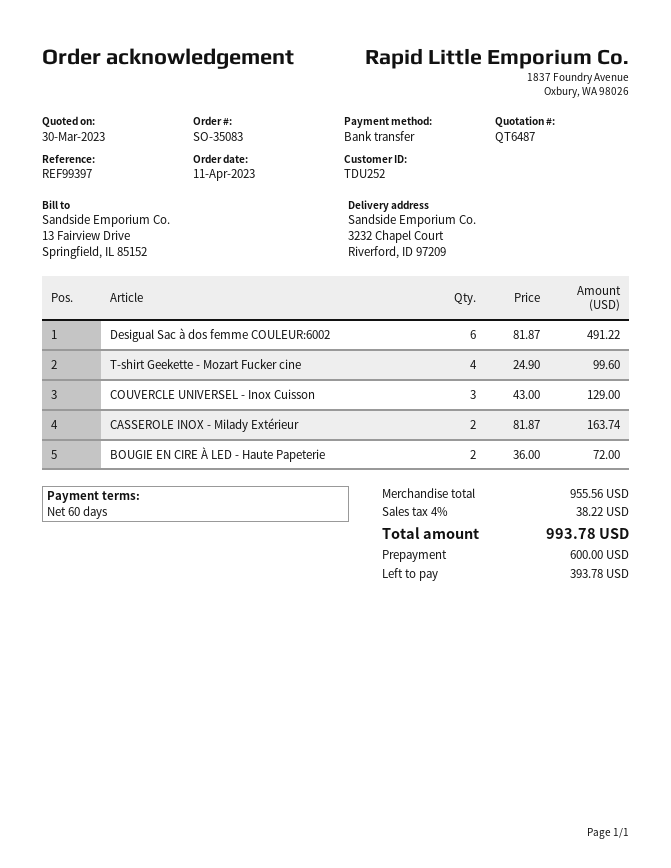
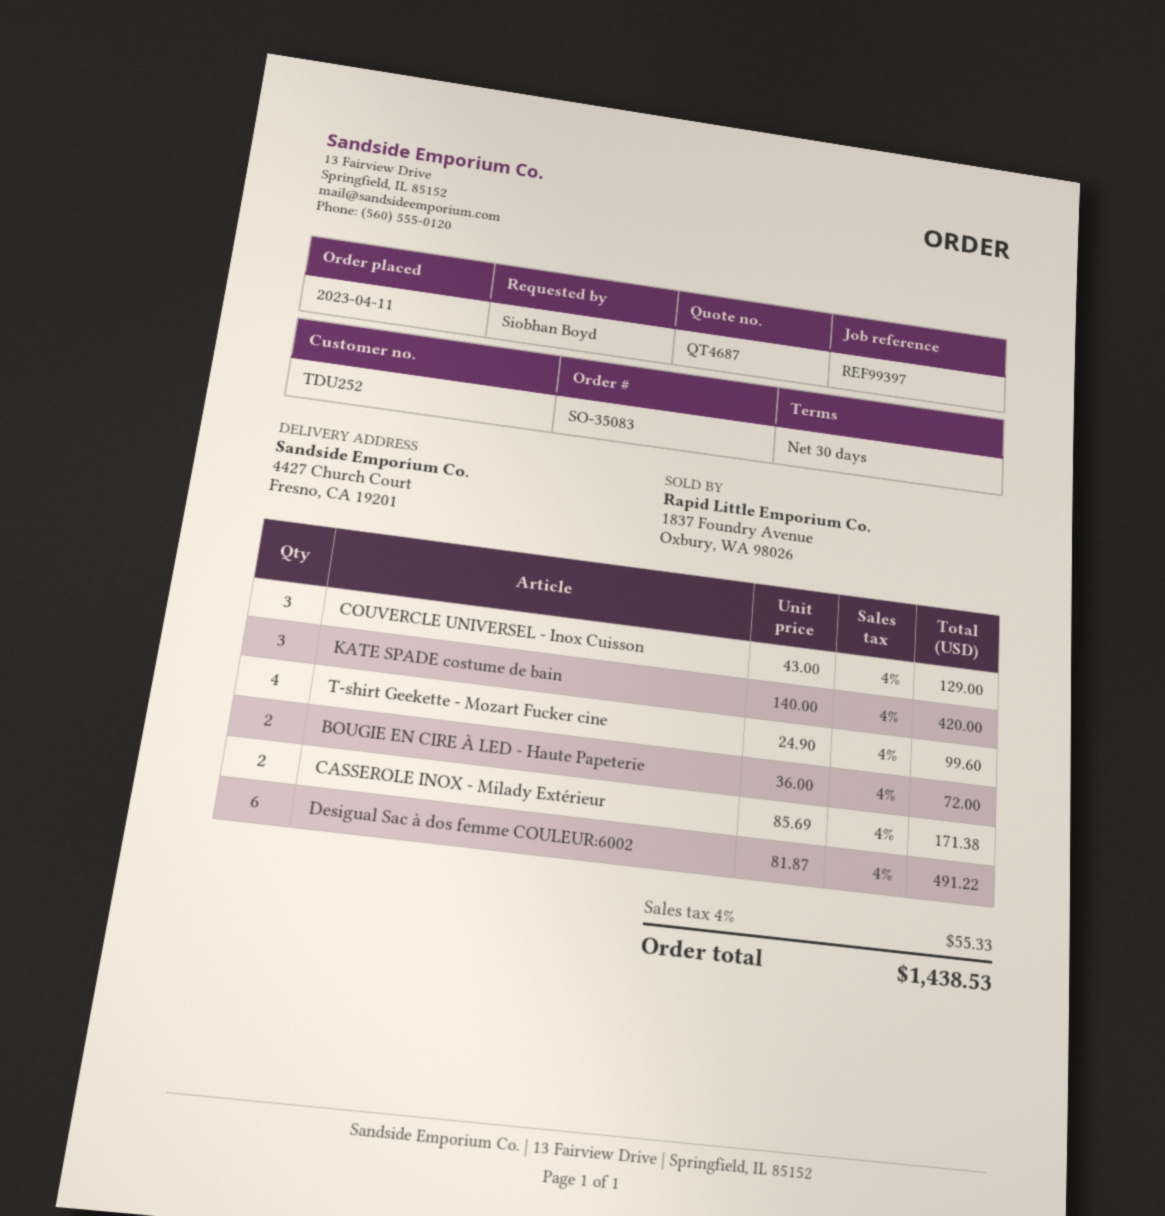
quote number: QT6487 -> QT4687
payment terms: 60 days -> 30 days
ship to: 3232 Chapel Court, Riverford, ID 97209 -> 4427 Church Court, Fresno, CA 19201
CASSEROLE INOX - Milady Extérieur: 2 x 81.87 = 163.74 -> 2 x 85.69 = 171.38
KATE SPADE costume de bain: none -> 3 x 140.00 = 420.00
tax: 4% = 38.22 -> 4% = 55.33
total: 993.78 -> 1438.53

